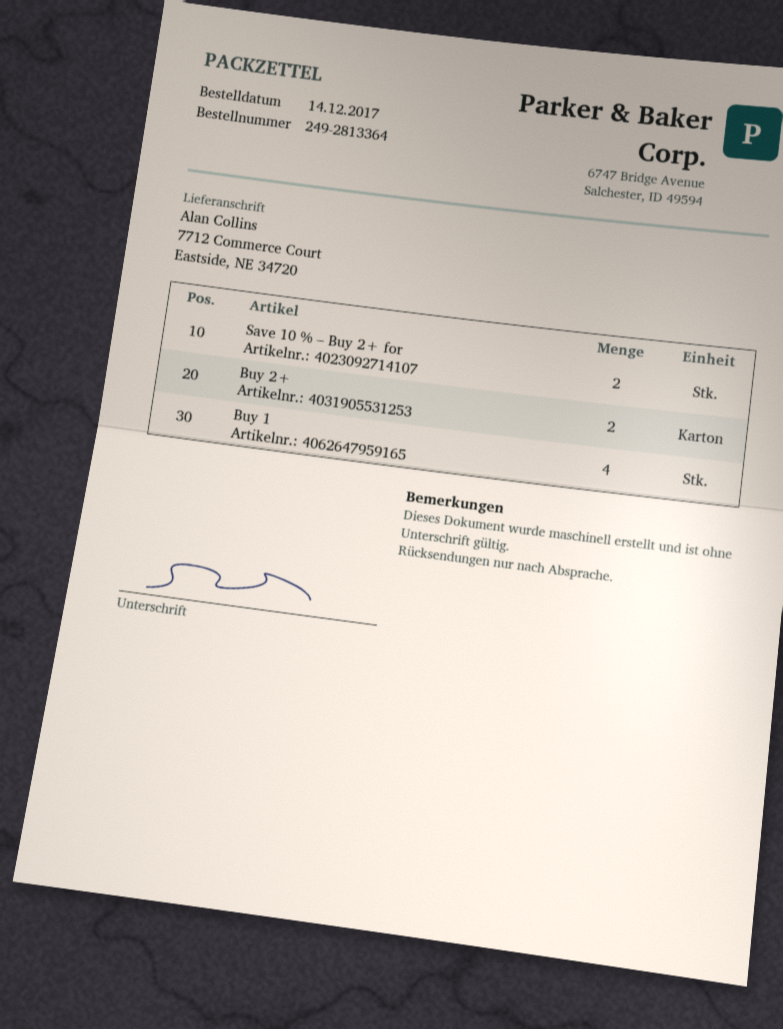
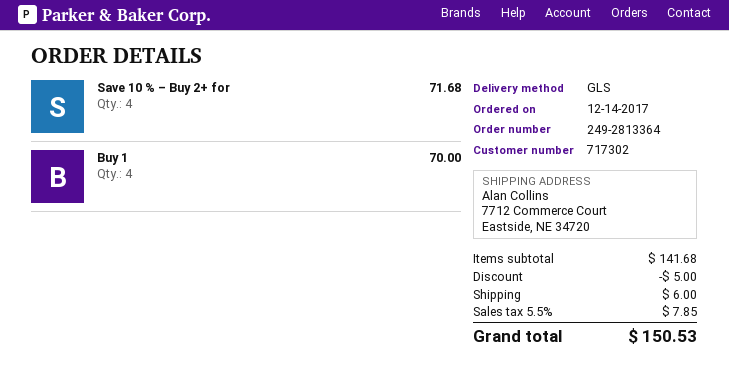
Save 10 % – Buy 2+ for: 2 -> 4
Buy 2+: 2 -> none

